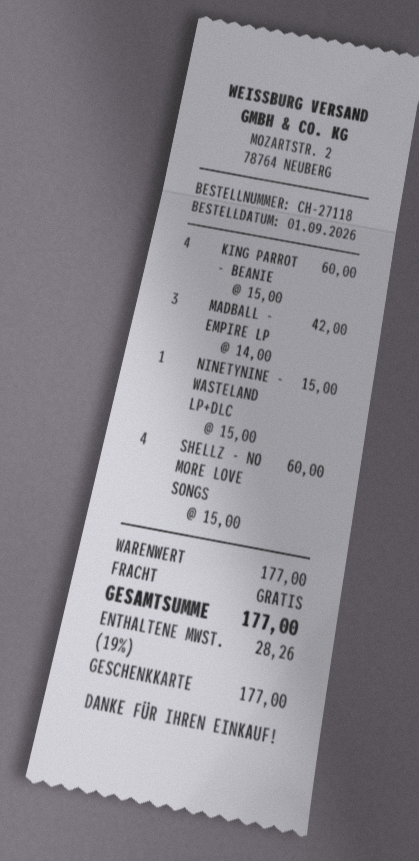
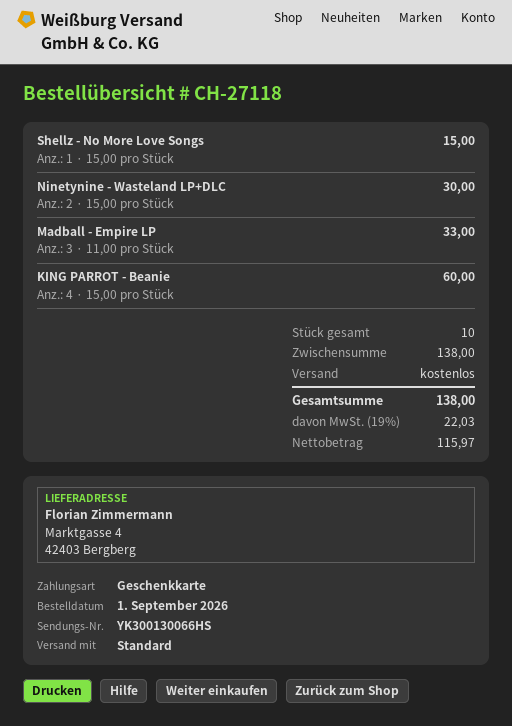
MADBALL - EMPIRE LP: 3 x 14.00 = 42.00 -> 3 x 11.00 = 33.00
NINETYNINE - WASTELAND LP+DLC: 1 x 15.00 = 15.00 -> 2 x 15.00 = 30.00
SHELLZ - NO MORE LOVE SONGS: 4 x 15.00 = 60.00 -> 1 x 15.00 = 15.00
subtotal: 177.00 -> 138.00
tax: 19% = 28.26 -> 19% = 22.03
total: 177.00 -> 138.00

